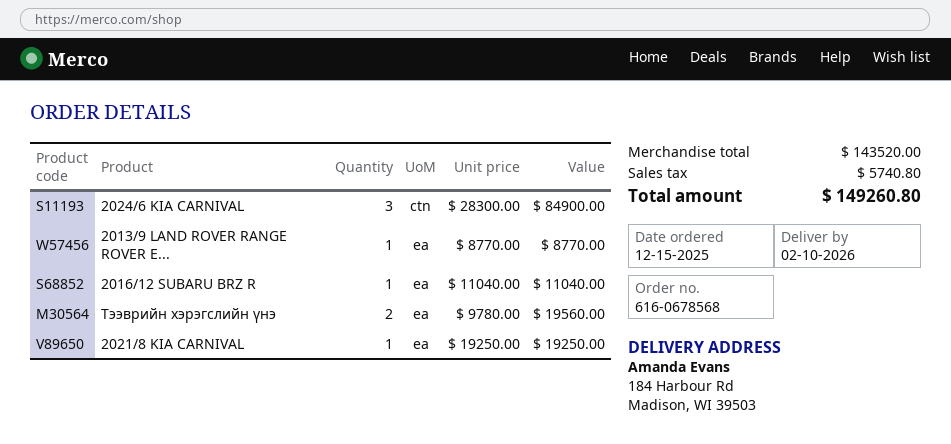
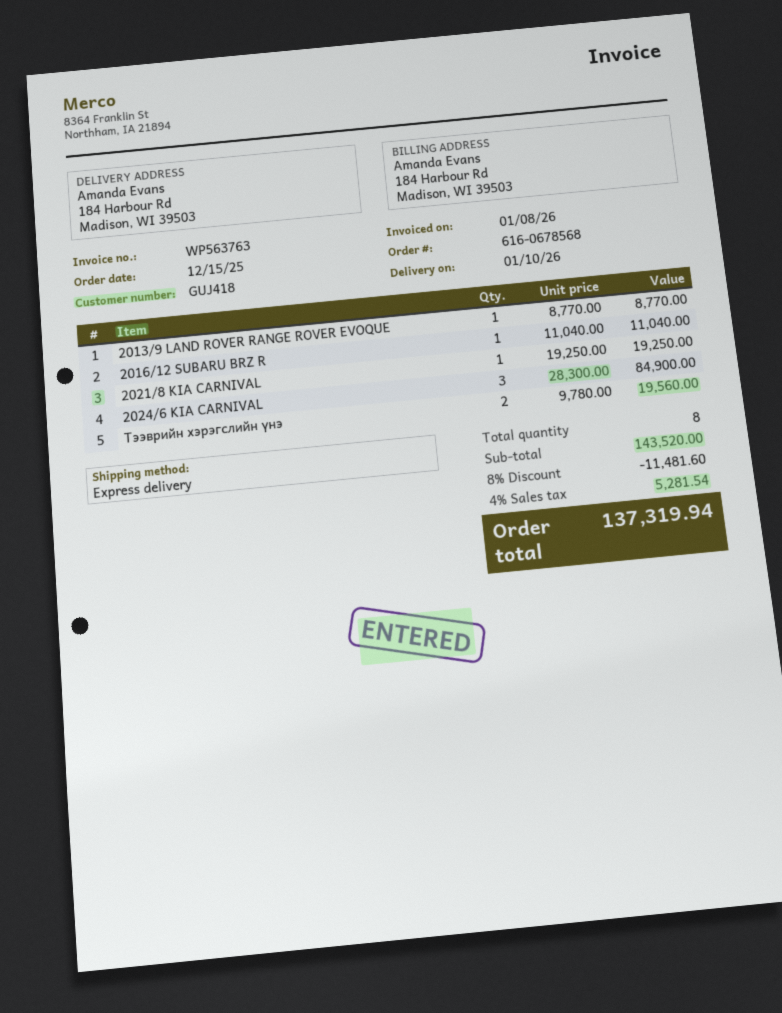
delivery date: 2026-02-10 -> 2026-01-10
discount: none -> 8% = 11481.60
tax: 5740.80 -> 5281.54
total: 149260.80 -> 137319.94

